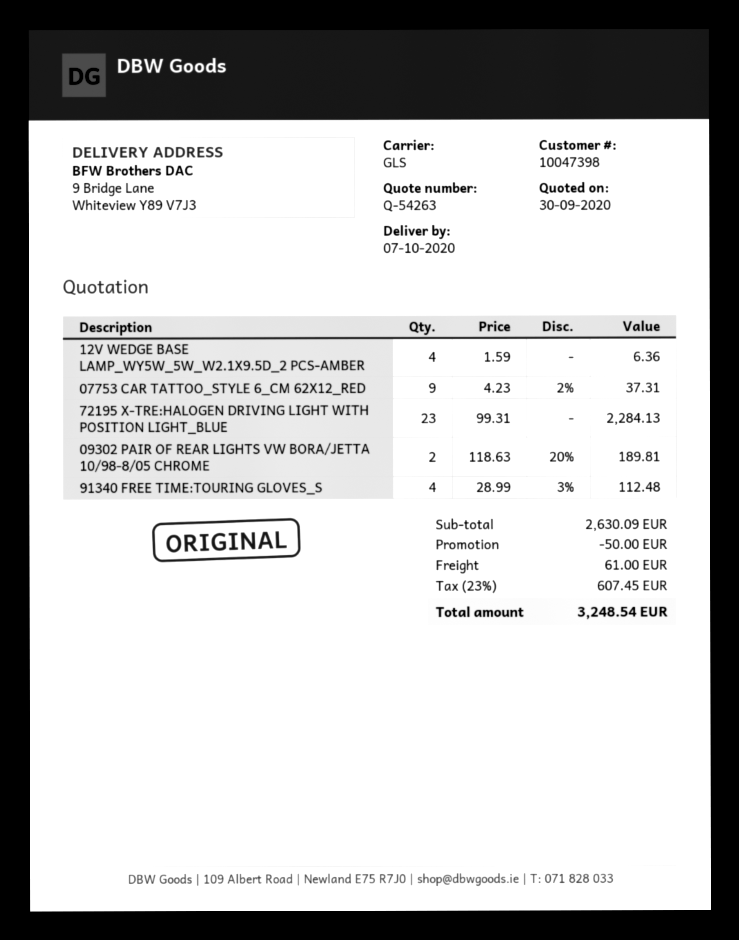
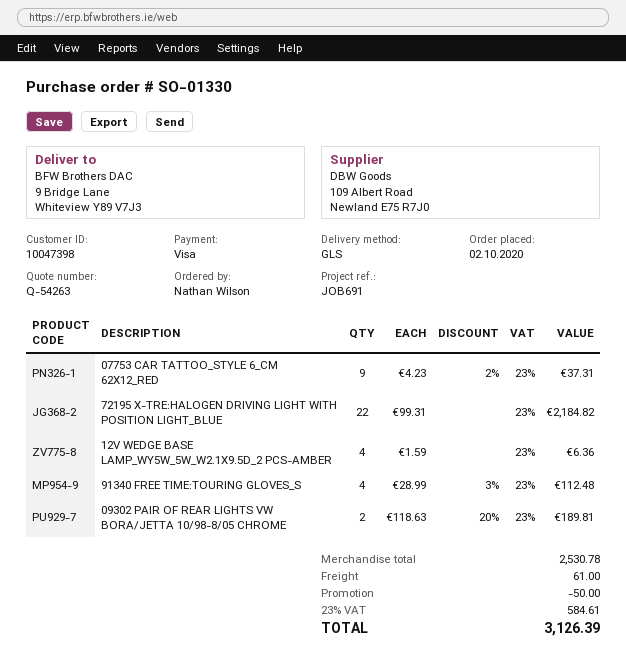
72195 X-TRE:HALOGEN DRIVING LIGHT WITH POSITION LIGHT_BLUE: 23 x 99.31 = 2284.13 -> 22 x 99.31 = 2184.82
subtotal: 2630.09 -> 2530.78
tax: 23% = 607.45 -> 23% = 584.61
total: 3248.54 -> 3126.39

